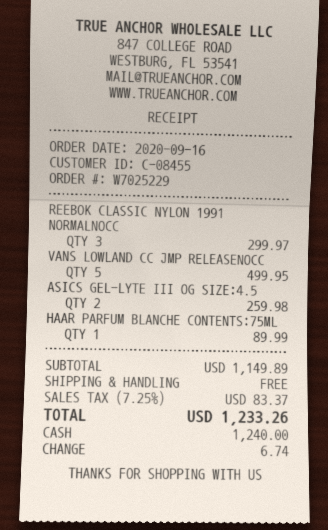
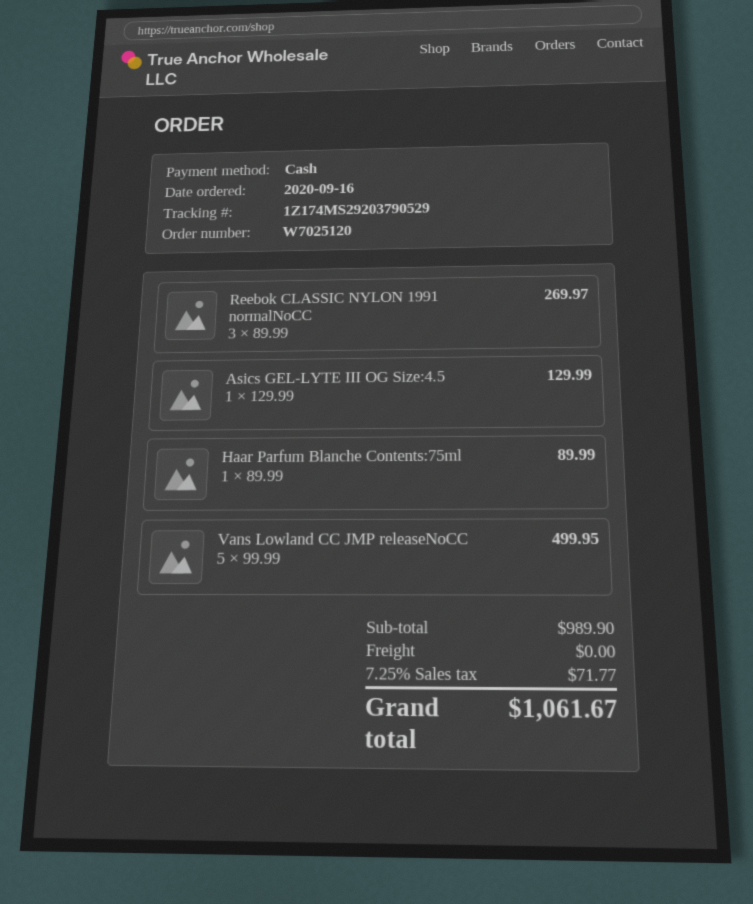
order number: W7025229 -> W7025120
REEBOK CLASSIC NYLON 1991 NORMALNOCC: 3 for 299.97 -> 3 for 269.97
ASICS GEL-LYTE III OG SIZE:4.5: 2 for 259.98 -> 1 for 129.99
subtotal: 1149.89 -> 989.90
tax: 7.25% = 83.37 -> 7.25% = 71.77
total: 1233.26 -> 1061.67

